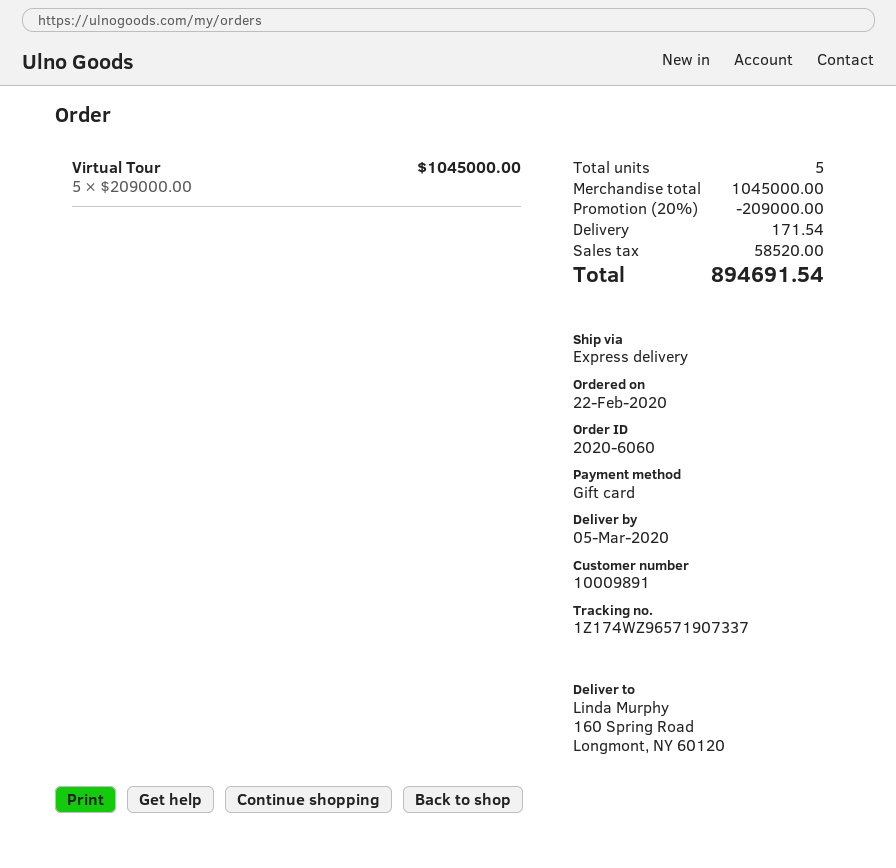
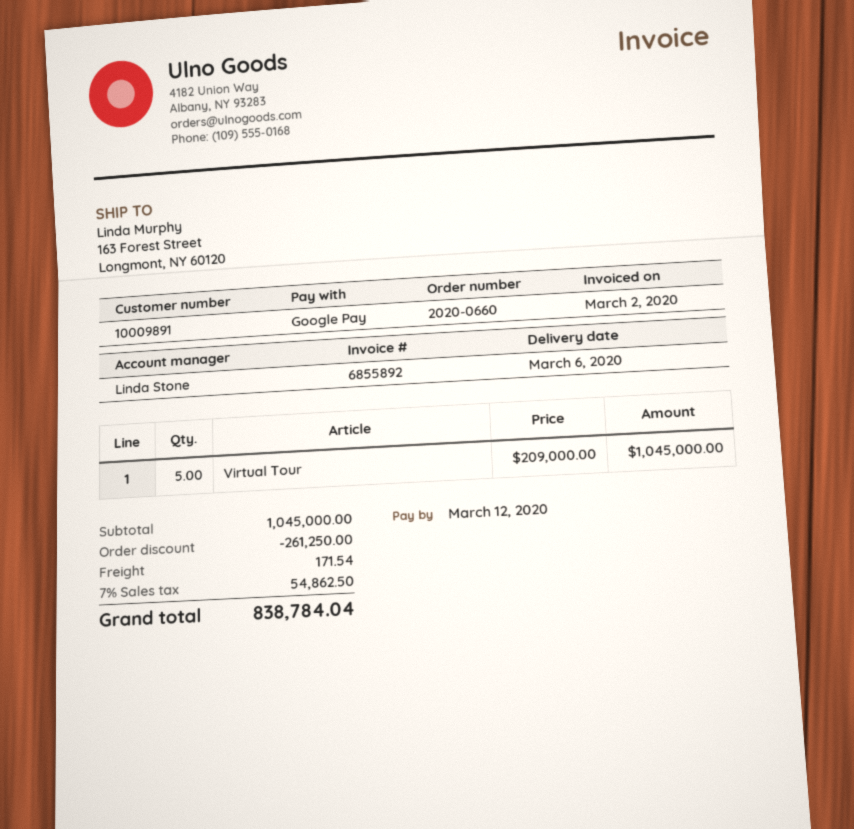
order number: 2020-6060 -> 2020-0660
delivery date: 2020-03-05 -> 2020-03-06
payment method: gift card -> Google Pay
ship to: 160 Spring Road, Longmont, NY 60120 -> 163 Forest Street, Longmont, NY 60120
discount: 209000.00 -> 261250.00
tax: 58520.00 -> 54862.50
total: 894691.54 -> 838784.04

